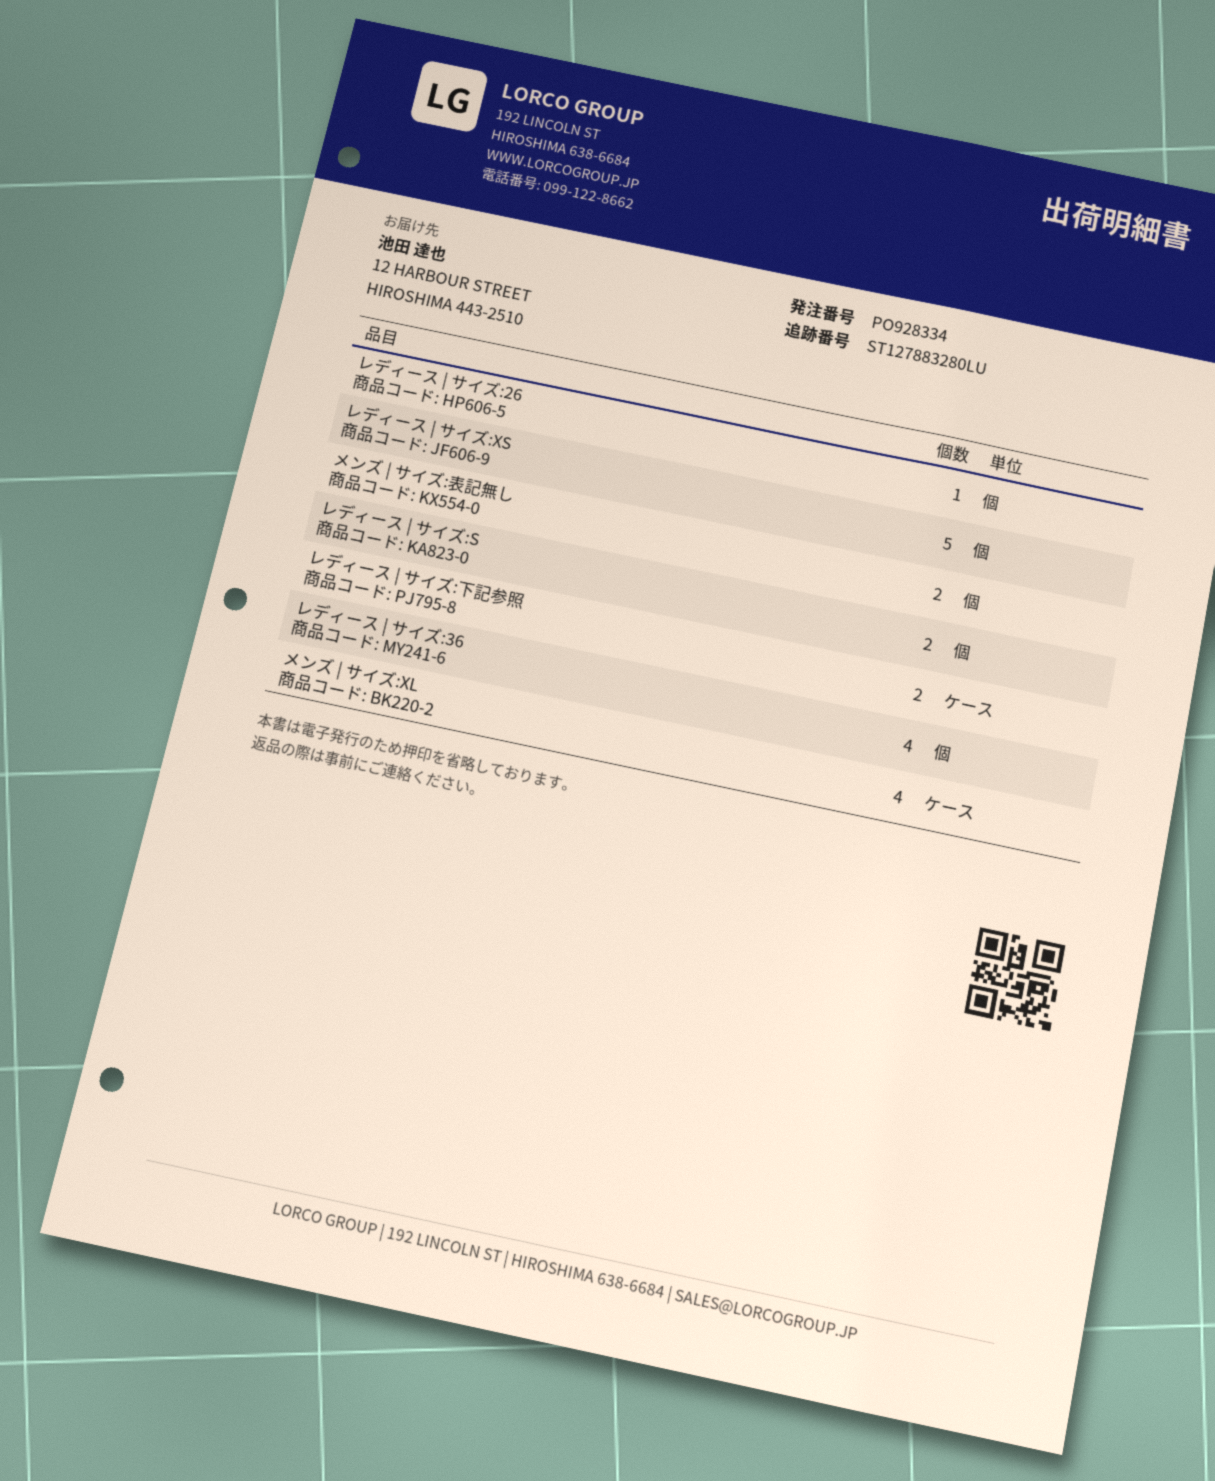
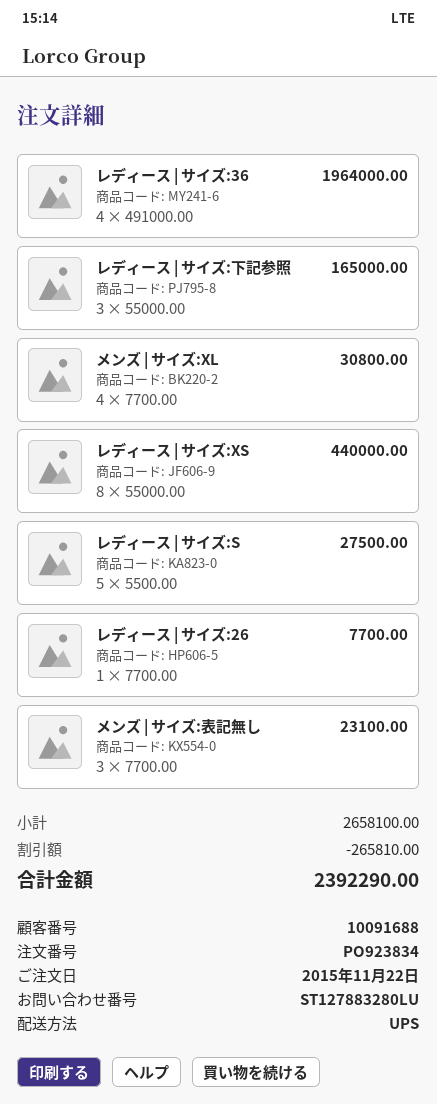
order number: PO928334 -> PO923834
レディース | サイズ:XS: 5 -> 8
メンズ | サイズ:表記無し: 2 -> 3
レディース | サイズ:S: 2 -> 5
レディース | サイズ:下記参照: 2 -> 3

